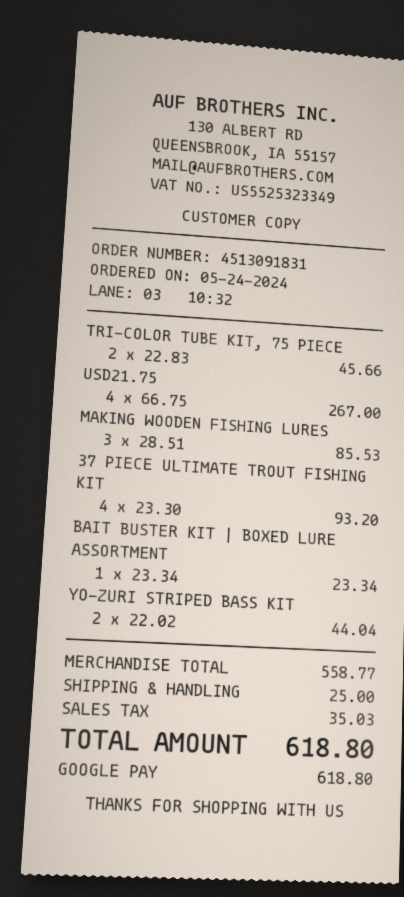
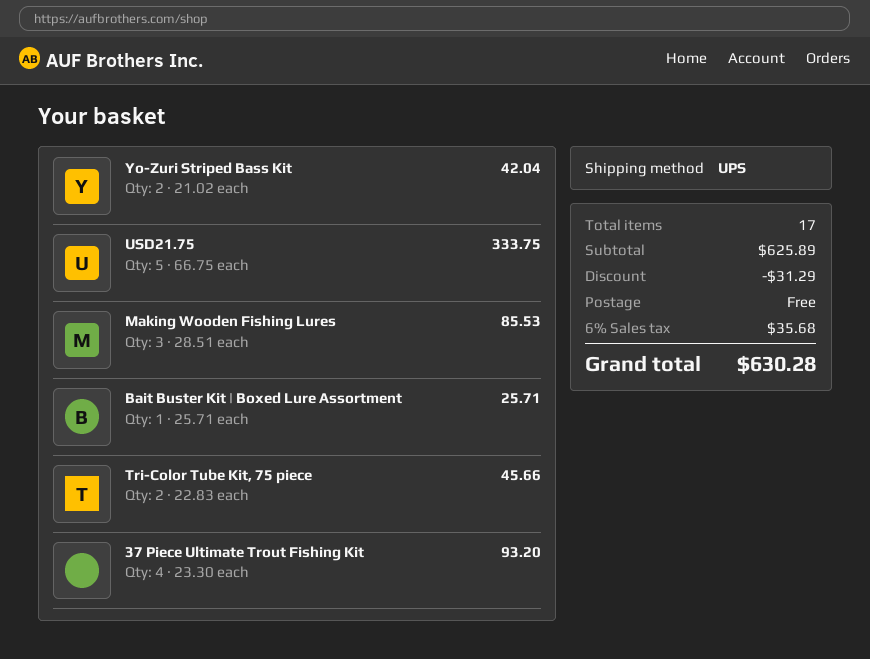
USD21.75: 4 x 66.75 = 267.00 -> 5 x 66.75 = 333.75
BAIT BUSTER KIT | BOXED LURE ASSORTMENT: 1 x 23.34 = 23.34 -> 1 x 25.71 = 25.71
YO-ZURI STRIPED BASS KIT: 2 x 22.02 = 44.04 -> 2 x 21.02 = 42.04
subtotal: 558.77 -> 625.89
discount: none -> 31.29
shipping: 25.00 -> 0.00
tax: 35.03 -> 35.68
total: 618.80 -> 630.28

